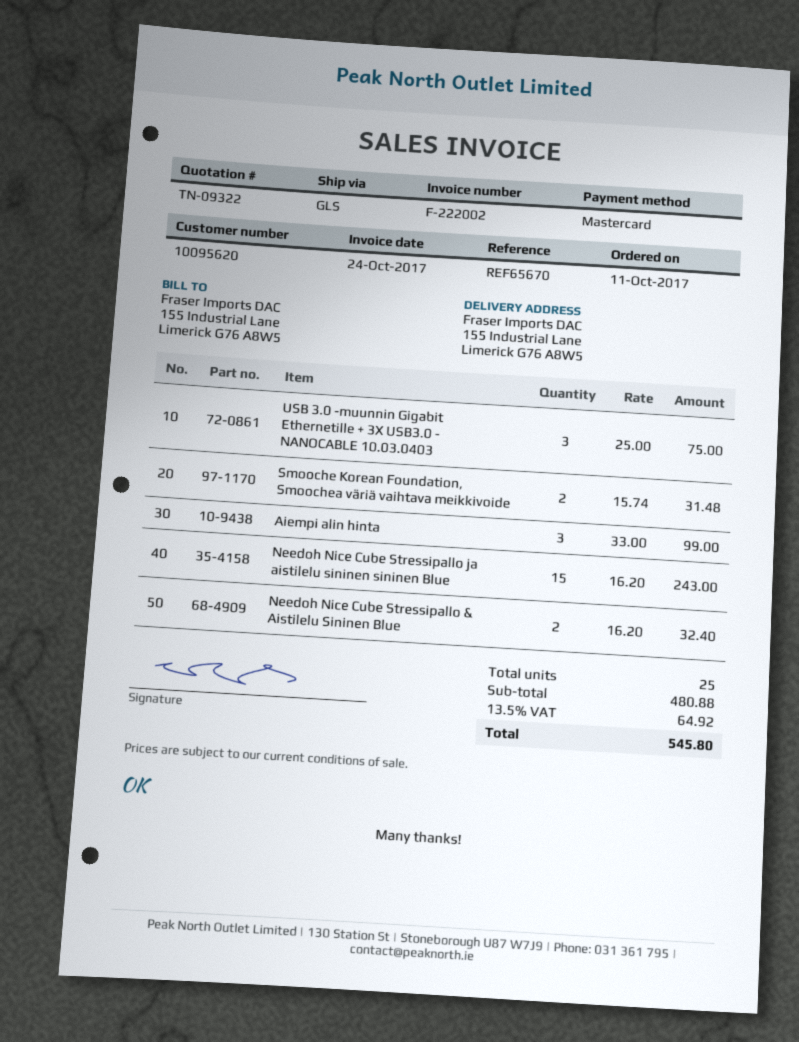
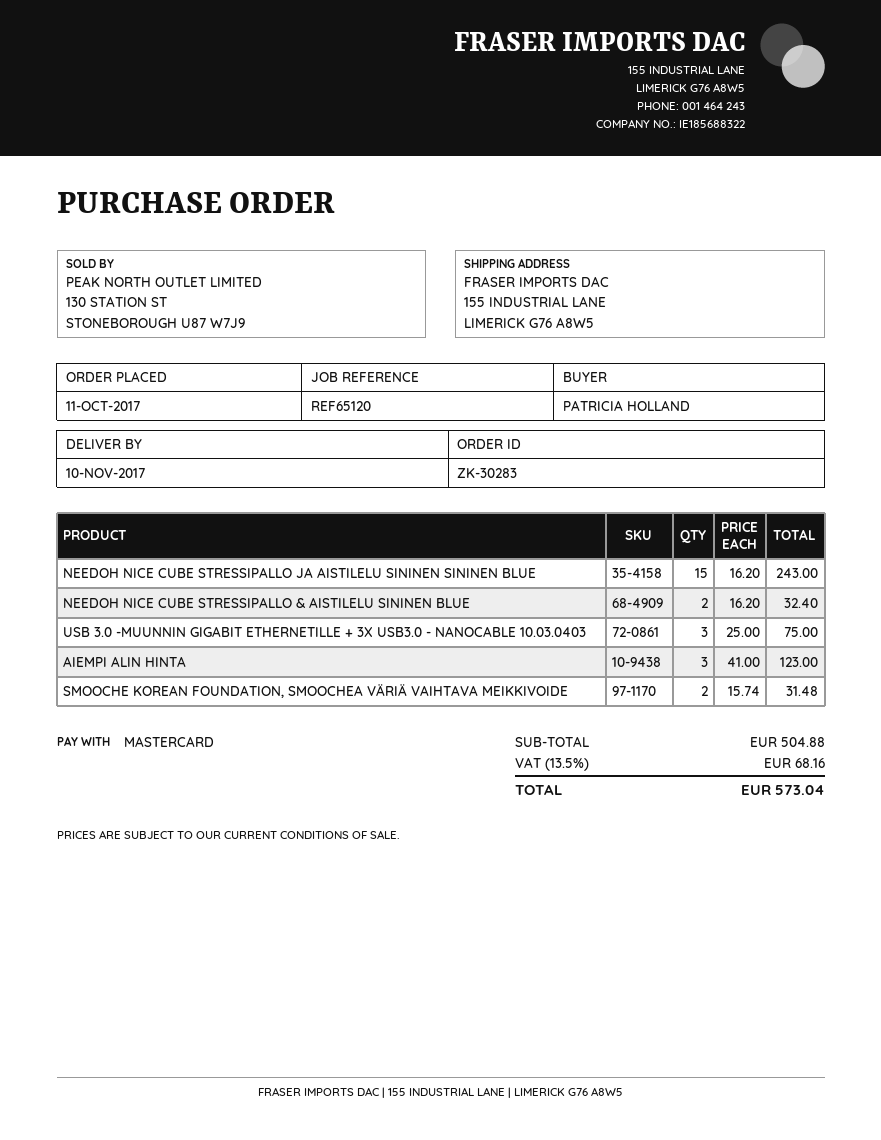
reference: REF65670 -> REF65120
Aiempi alin hinta: 3 x 33.00 = 99.00 -> 3 x 41.00 = 123.00
subtotal: 480.88 -> 504.88
tax: 13.5% = 64.92 -> 13.5% = 68.16
total: 545.80 -> 573.04

